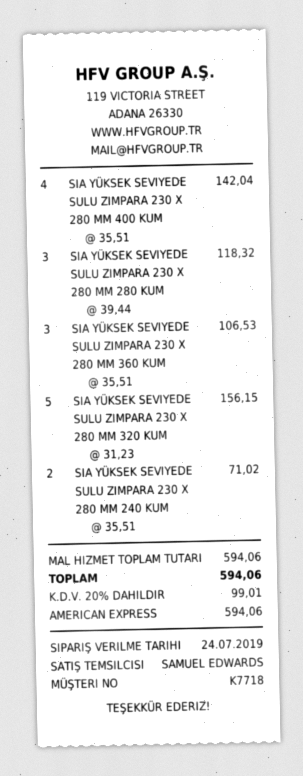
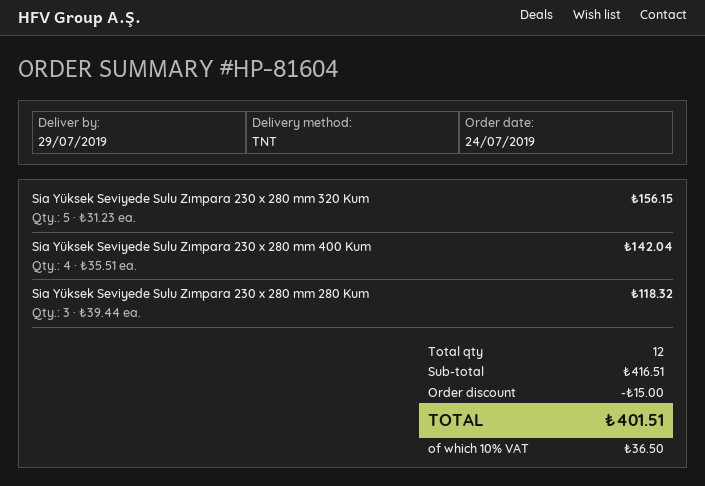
SIA YÜKSEK SEVIYEDE SULU ZIMPARA 230 X 280 MM 360 KUM: 3 x 35.51 = 106.53 -> none
SIA YÜKSEK SEVIYEDE SULU ZIMPARA 230 X 280 MM 240 KUM: 2 x 35.51 = 71.02 -> none
subtotal: 594.06 -> 416.51
discount: none -> 15.00
tax: 20% = 99.01 -> 10% = 36.50
total: 594.06 -> 401.51

